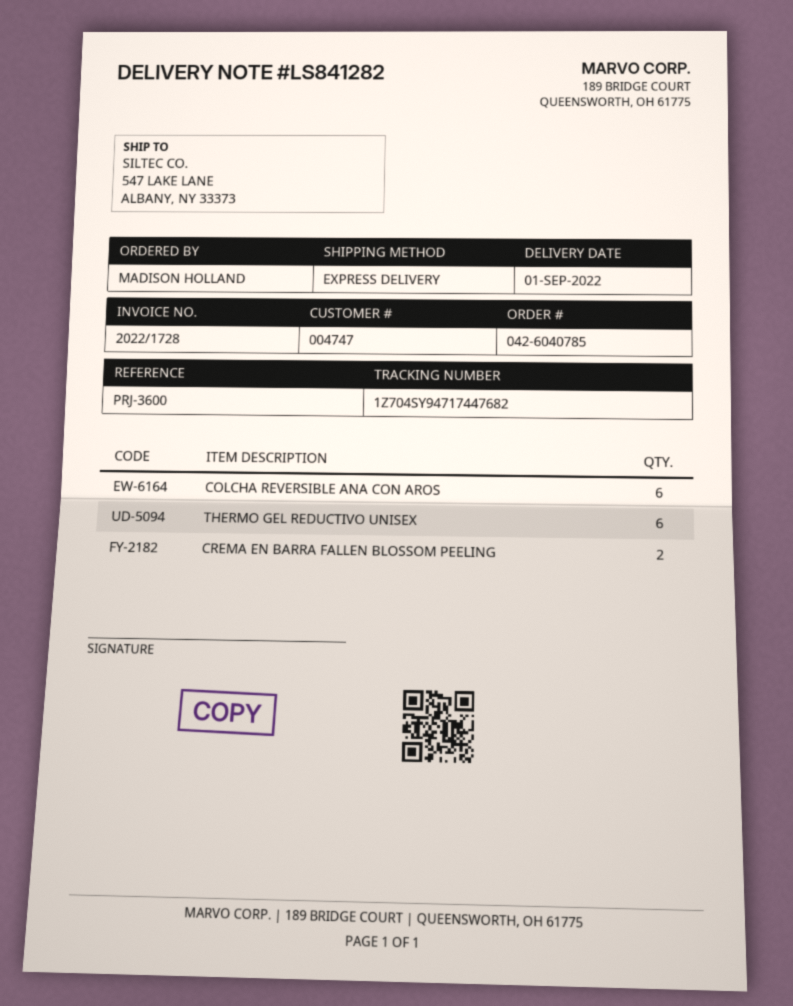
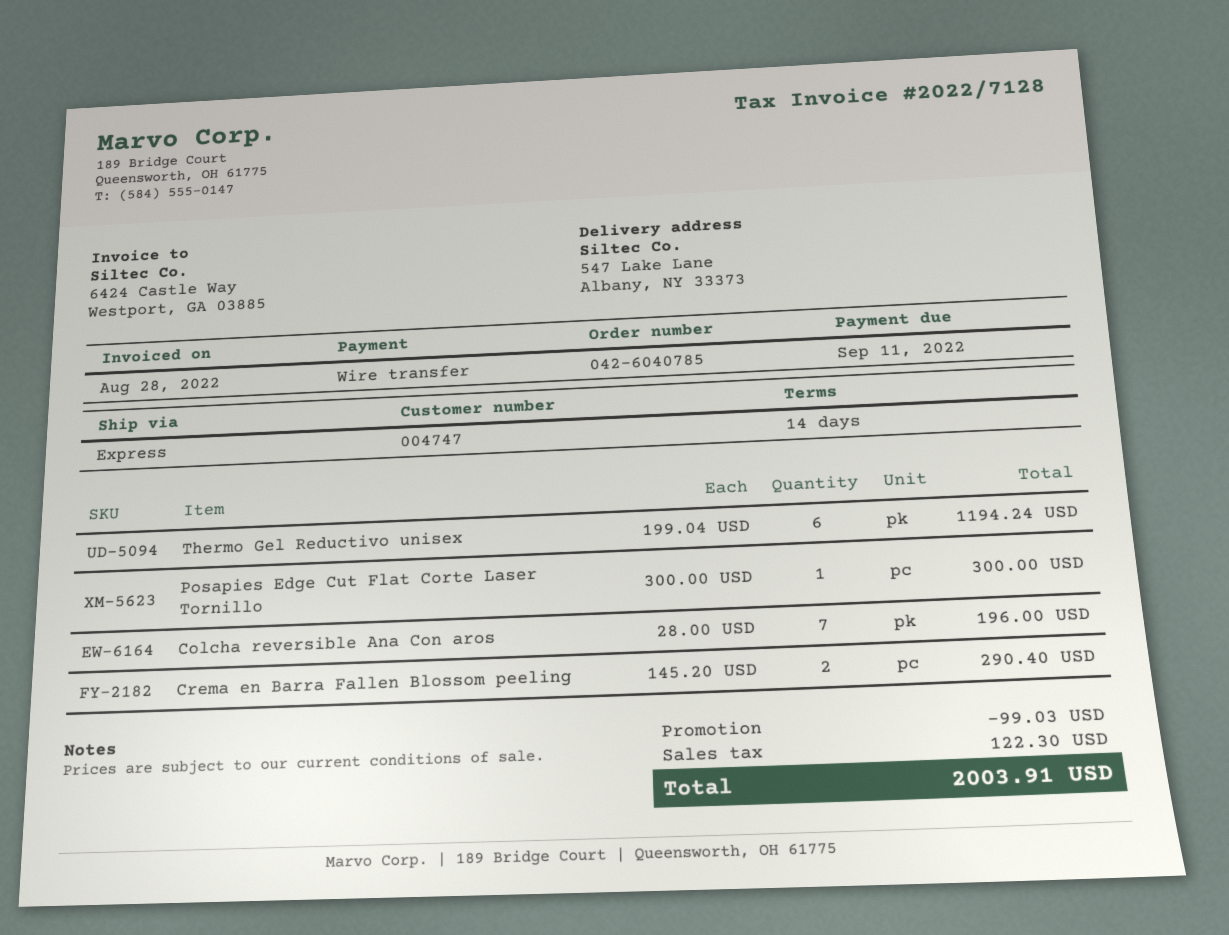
invoice number: 2022/1728 -> 2022/7128
COLCHA REVERSIBLE ANA CON AROS: 6 -> 7
Posapies Edge Cut Flat Corte Laser Tornillo: none -> 1

